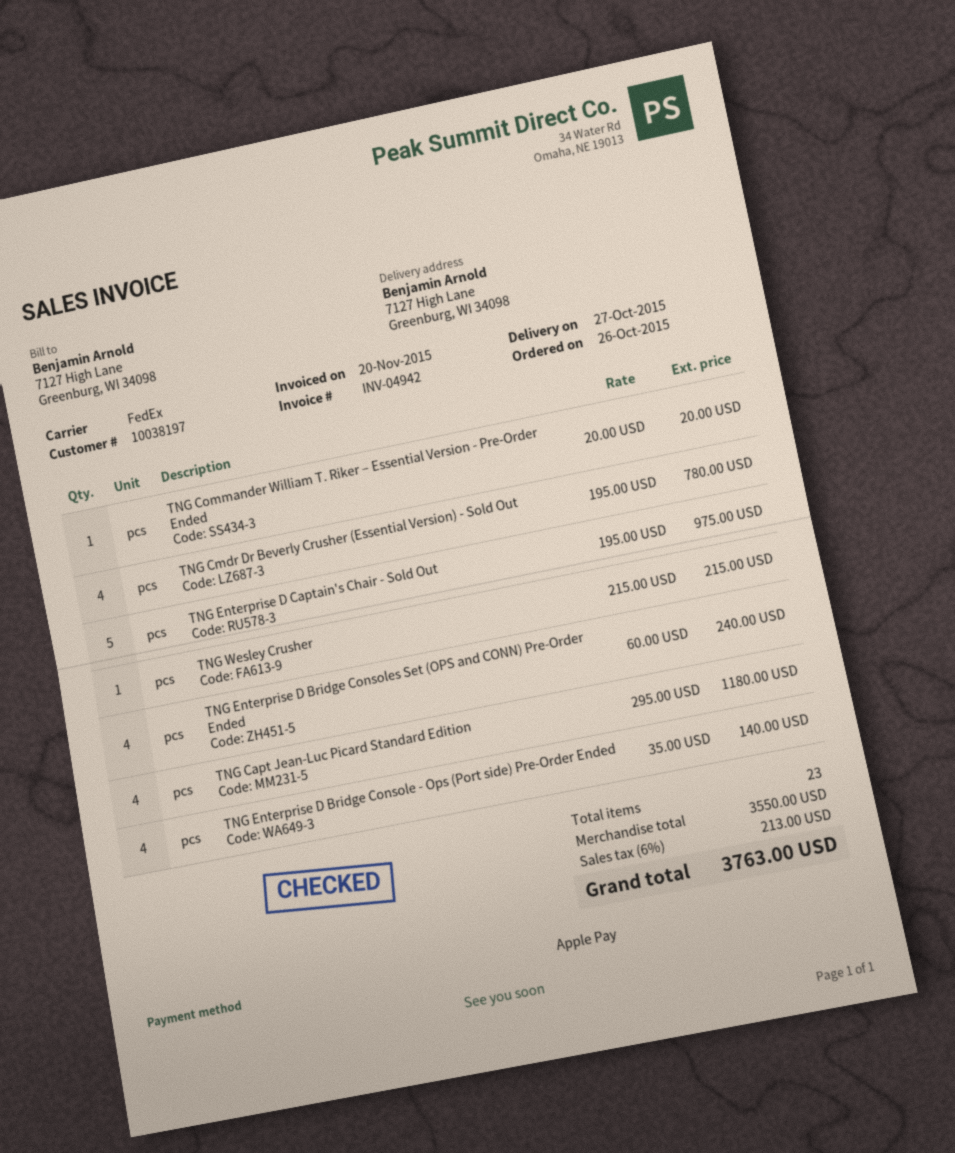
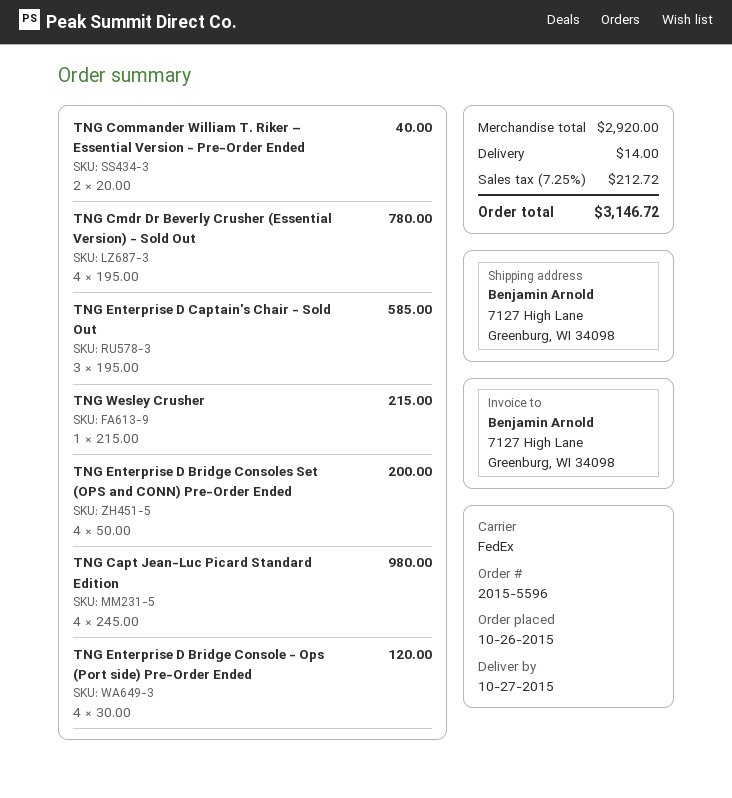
TNG Commander William T. Riker – Essential Version - Pre-Order Ended: 1 x 20.00 = 20.00 -> 2 x 20.00 = 40.00
TNG Enterprise D Captain's Chair - Sold Out: 5 x 195.00 = 975.00 -> 3 x 195.00 = 585.00
TNG Enterprise D Bridge Consoles Set (OPS and CONN) Pre-Order Ended: 4 x 60.00 = 240.00 -> 4 x 50.00 = 200.00
TNG Capt Jean-Luc Picard Standard Edition: 4 x 295.00 = 1180.00 -> 4 x 245.00 = 980.00
TNG Enterprise D Bridge Console - Ops (Port side) Pre-Order Ended: 4 x 35.00 = 140.00 -> 4 x 30.00 = 120.00
subtotal: 3550.00 -> 2920.00
shipping: none -> 14.00
tax: 6% = 213.00 -> 7.25% = 212.72
total: 3763.00 -> 3146.72

